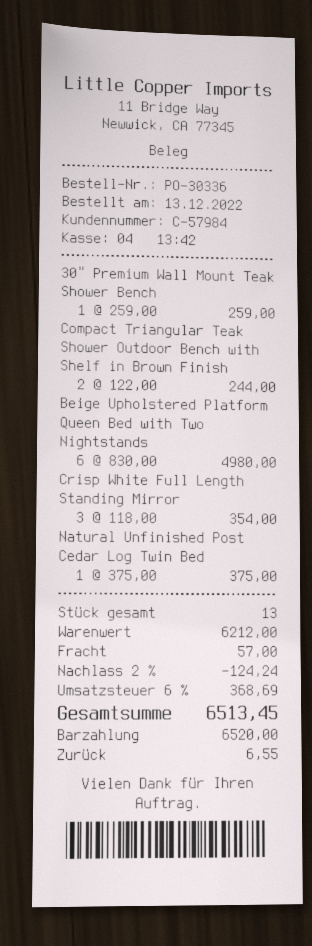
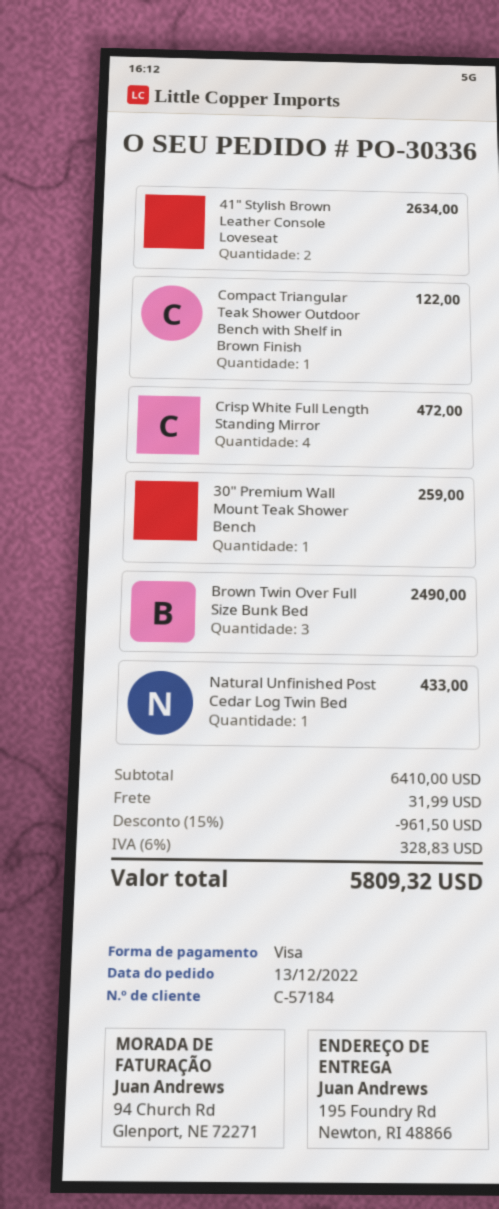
customer number: C-57984 -> C-57184
payment method: cash -> Visa
Compact Triangular Teak Shower Outdoor Bench with Shelf in Brown Finish: 2 for 244.00 -> 1 for 122.00
Beige Upholstered Platform Queen Bed with Two Nightstands: 6 for 4980.00 -> none
Crisp White Full Length Standing Mirror: 3 for 354.00 -> 4 for 472.00
Natural Unfinished Post Cedar Log Twin Bed: 1 for 375.00 -> 1 for 433.00
41" Stylish Brown Leather Console Loveseat: none -> 2 for 2634.00
Brown Twin Over Full Size Bunk Bed: none -> 3 for 2490.00
subtotal: 6212.00 -> 6410.00
discount: 2% = 124.24 -> 15% = 961.50
shipping: 57.00 -> 31.99
tax: 6% = 368.69 -> 6% = 328.83
total: 6513.45 -> 5809.32

